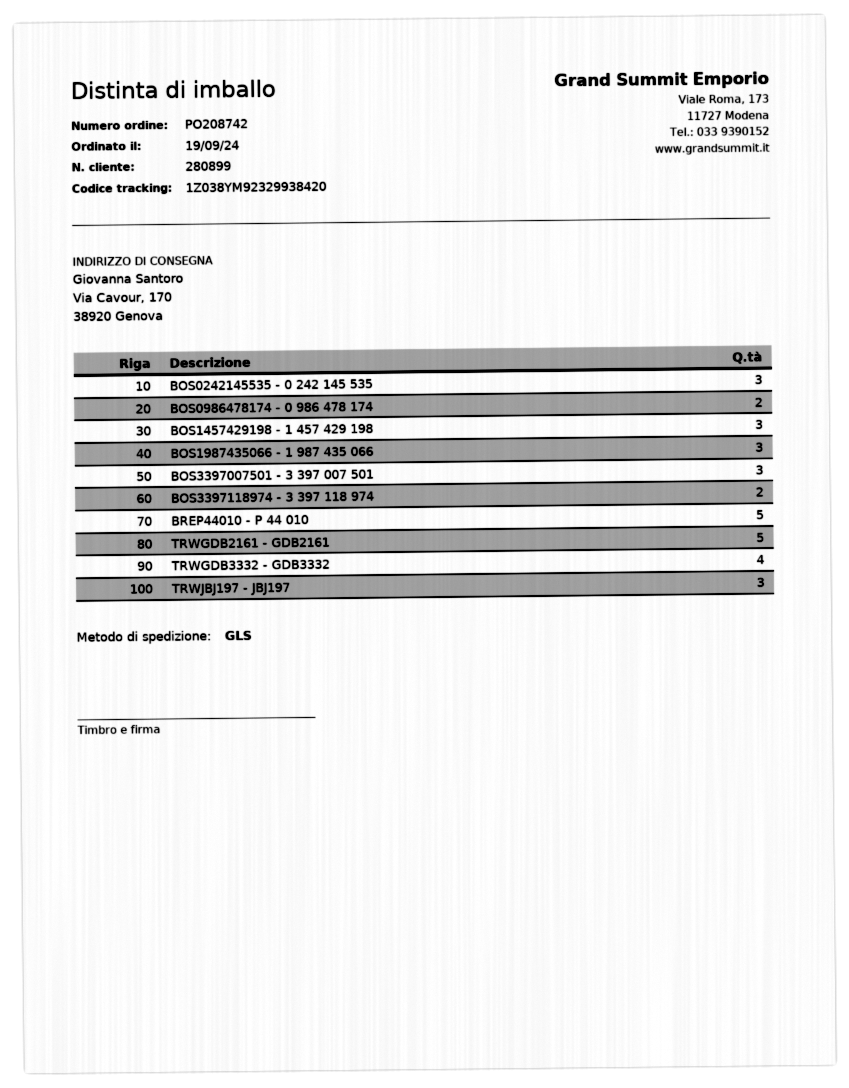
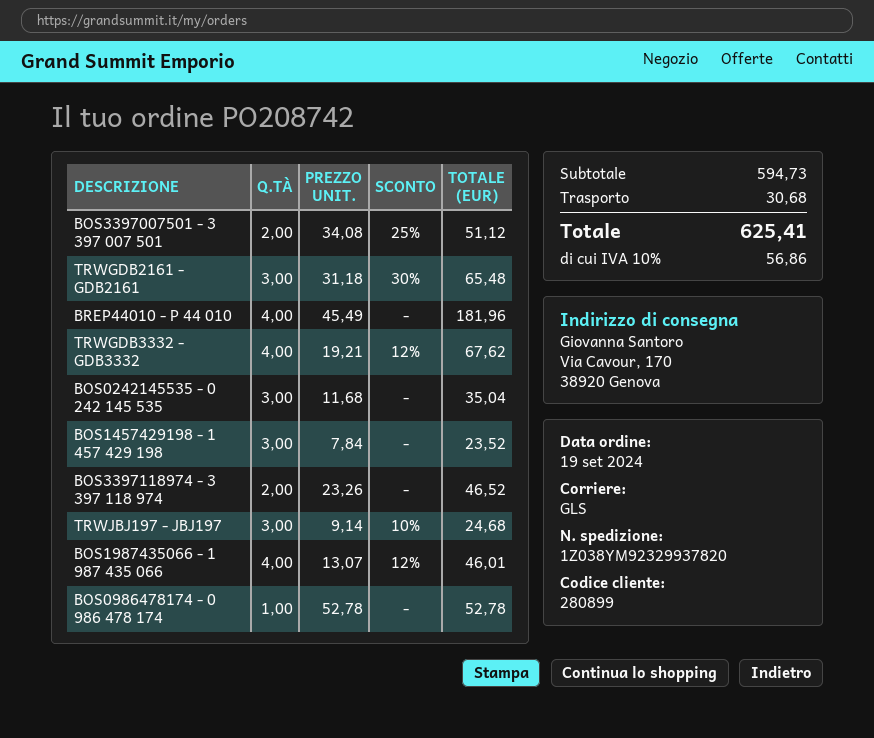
tracking number: 1Z038YM92329938420 -> 1Z038YM92329937820
BOS0986478174 - 0 986 478 174: 2 -> 1
BOS1987435066 - 1 987 435 066: 3 -> 4
BOS3397007501 - 3 397 007 501: 3 -> 2
BREP44010 - P 44 010: 5 -> 4
TRWGDB2161 - GDB2161: 5 -> 3

